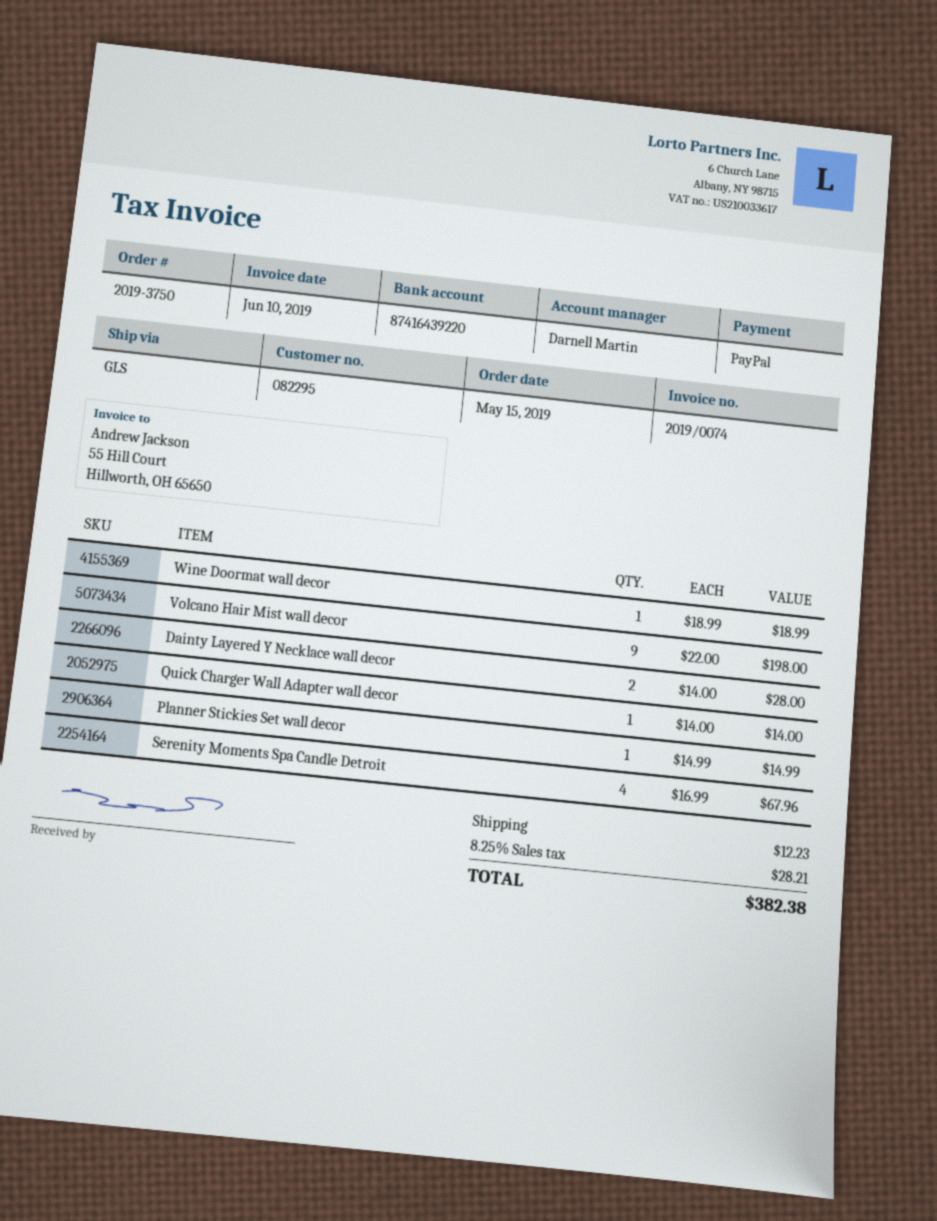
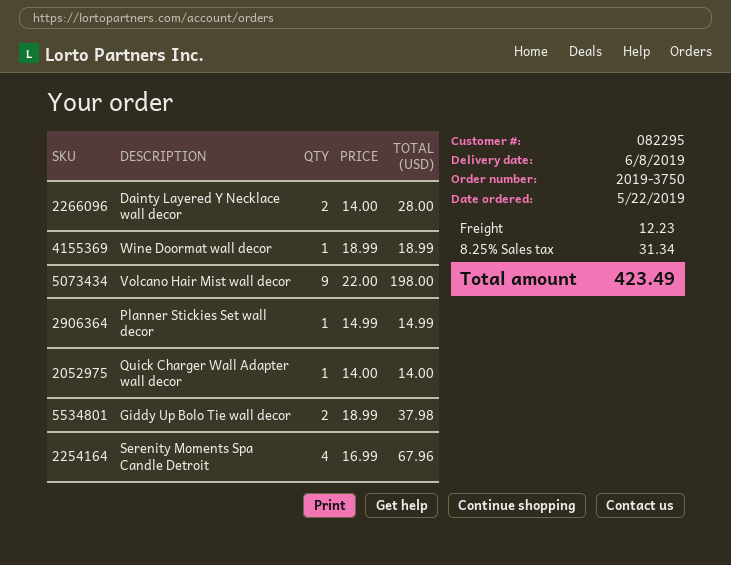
order date: 2019-05-15 -> 2019-05-22
Giddy Up Bolo Tie wall decor: none -> 2 x 18.99 = 37.98
tax: 8.25% = 28.21 -> 8.25% = 31.34
total: 382.38 -> 423.49

